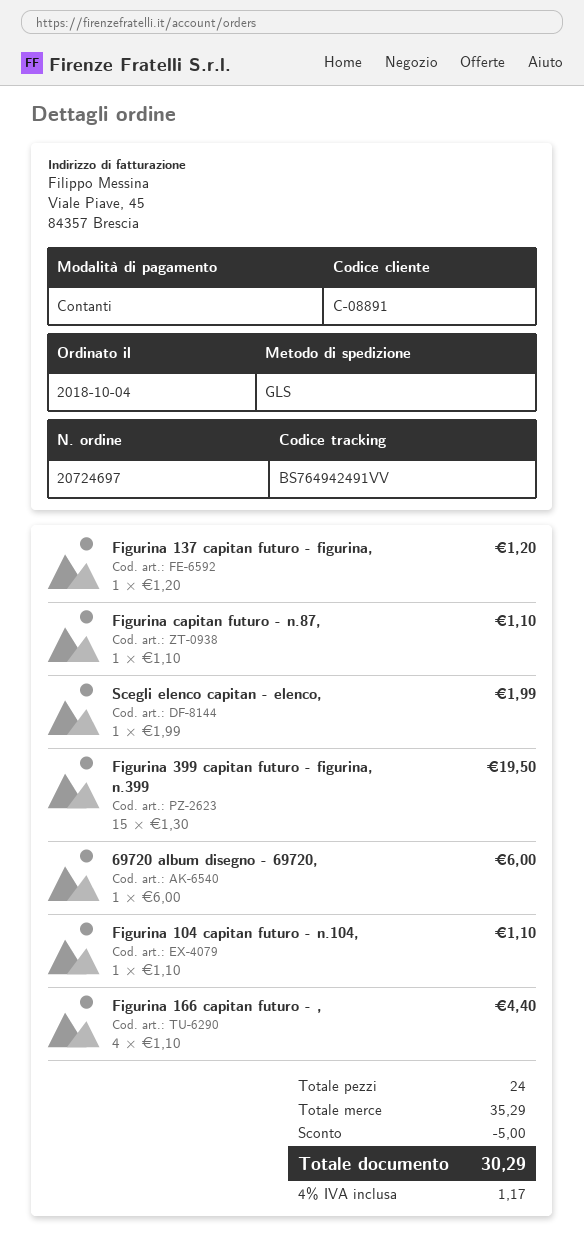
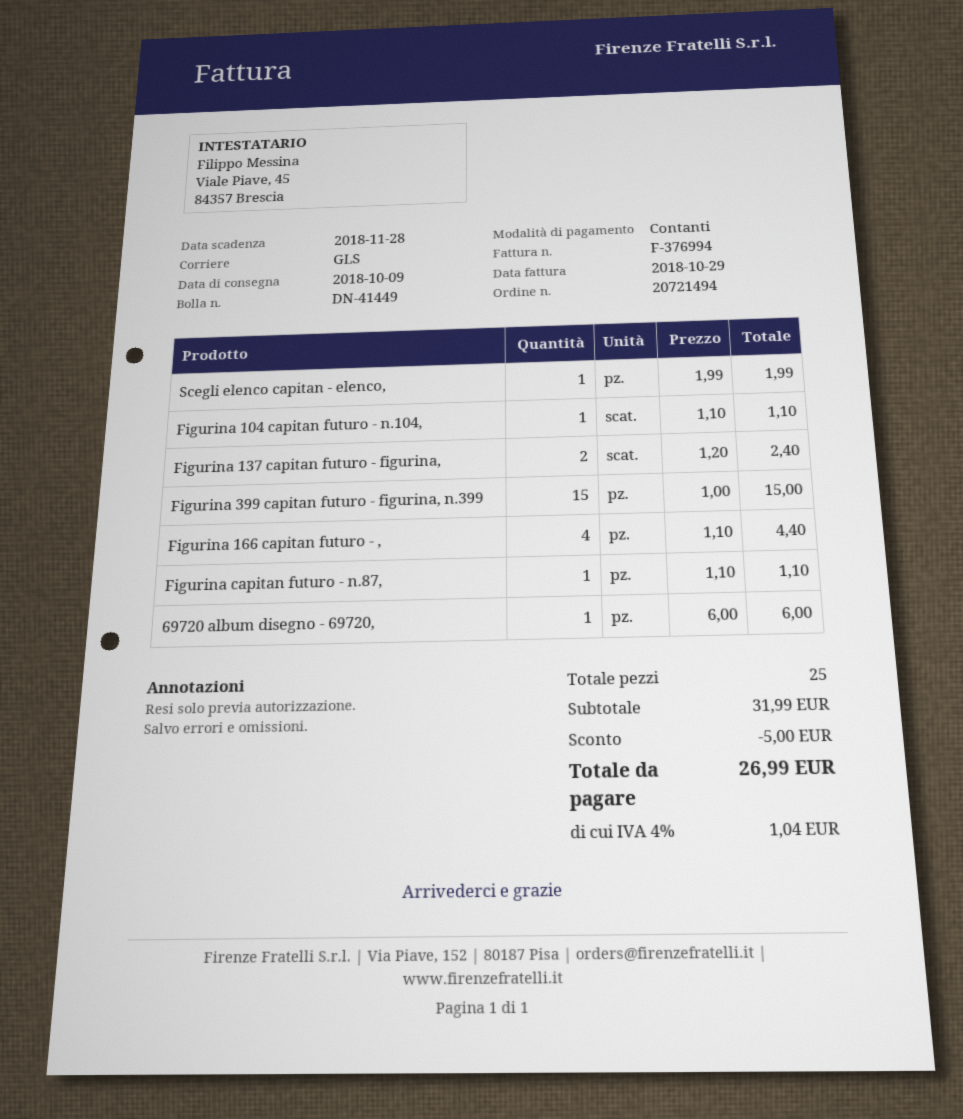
order number: 20724697 -> 20721494
Figurina 137 capitan futuro - figurina,: 1 x 1.20 = 1.20 -> 2 x 1.20 = 2.40
Figurina 399 capitan futuro - figurina, n.399: 15 x 1.30 = 19.50 -> 15 x 1.00 = 15.00
total quantity: 24 -> 25
subtotal: 35.29 -> 31.99
tax: 4% = 1.17 -> 4% = 1.04
total: 30.29 -> 26.99

